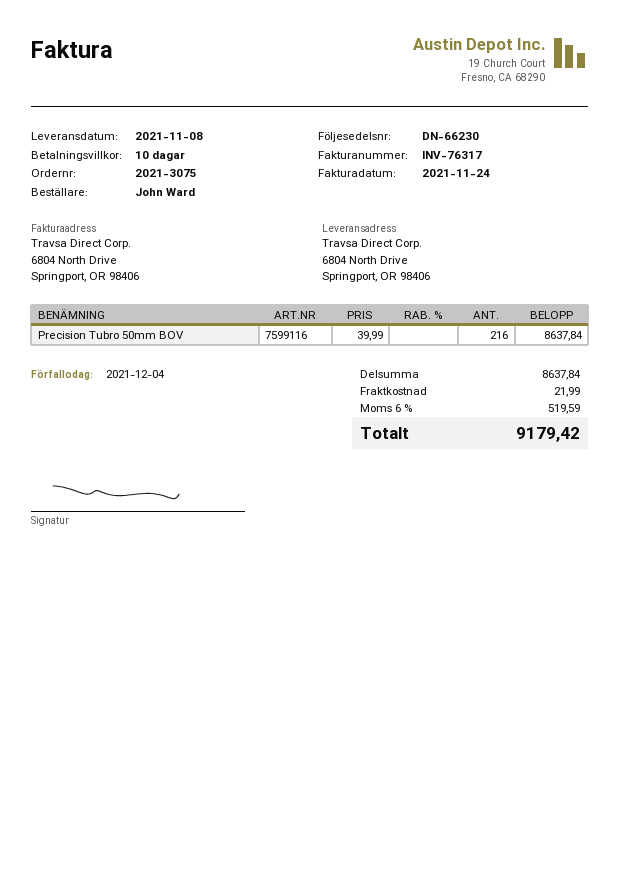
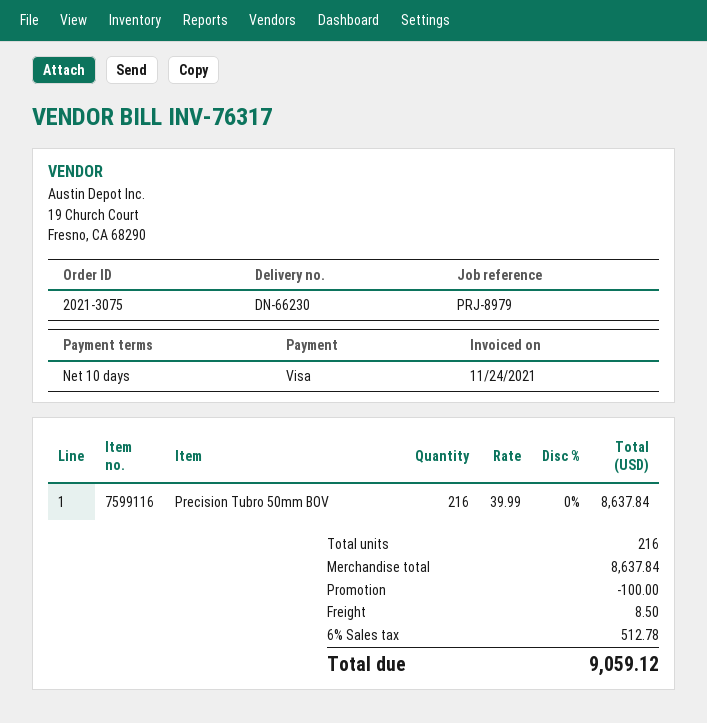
discount: none -> 100.00
shipping: 21.99 -> 8.50
tax: 6% = 519.59 -> 6% = 512.78
total: 9179.42 -> 9059.12

